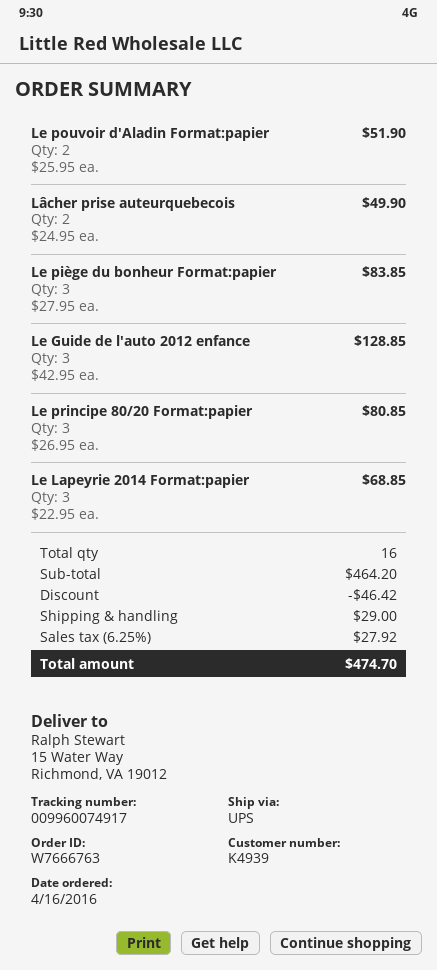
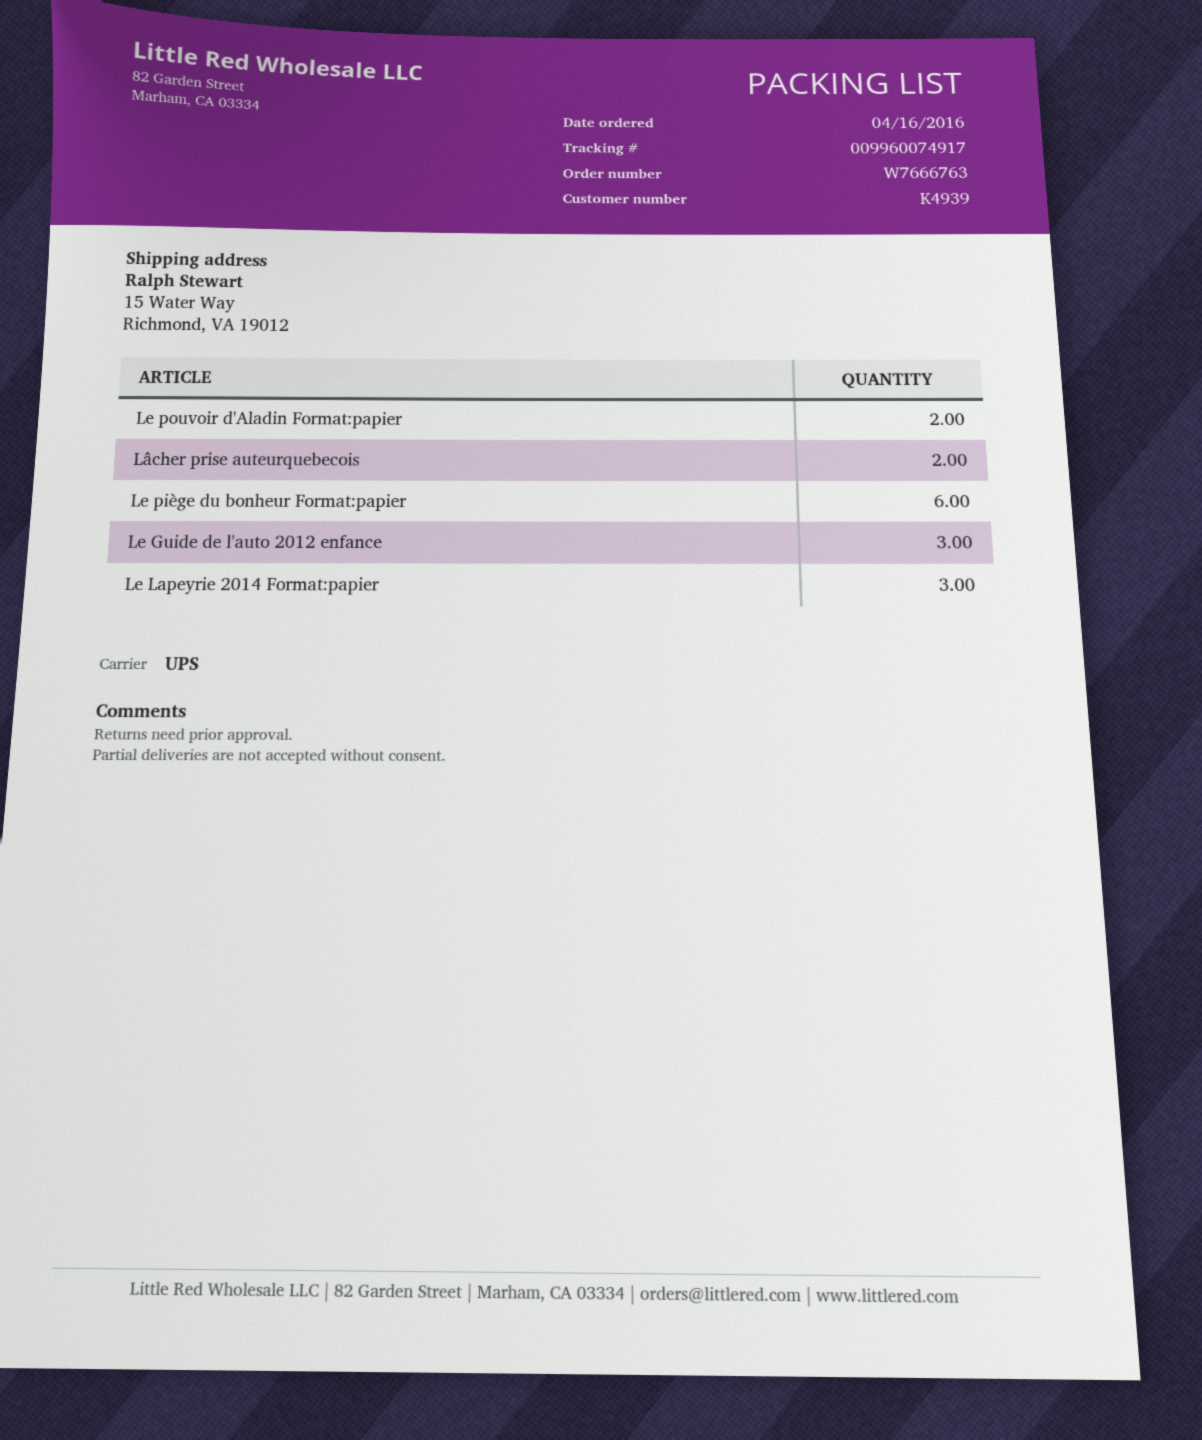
Le piège du bonheur Format:papier: 3 -> 6
Le principe 80/20 Format:papier: 3 -> none

